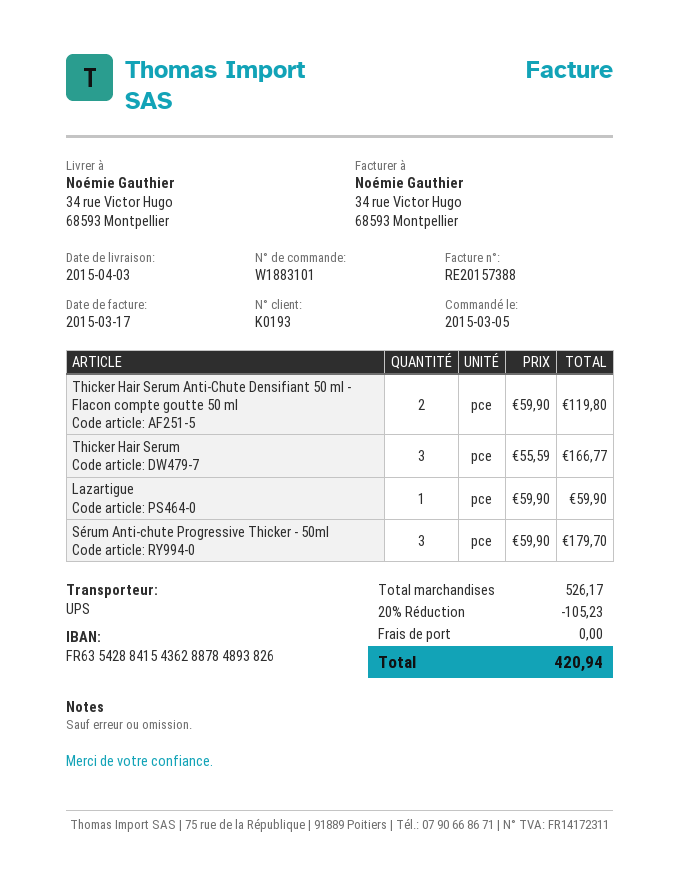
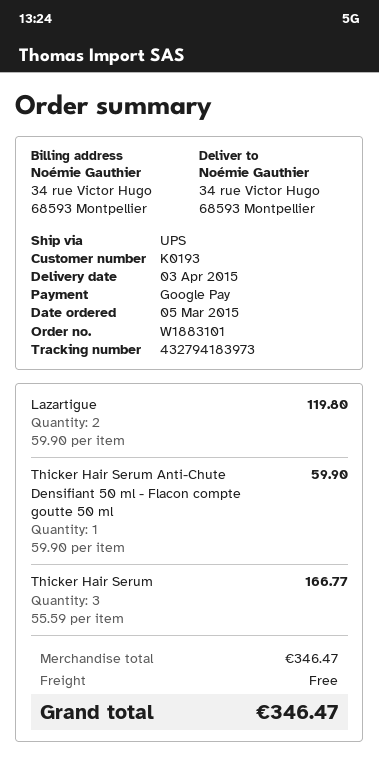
Thicker Hair Serum Anti-Chute Densifiant 50 ml - Flacon compte goutte 50 ml: 2 x 59.90 = 119.80 -> 1 x 59.90 = 59.90
Lazartigue: 1 x 59.90 = 59.90 -> 2 x 59.90 = 119.80
Sérum Anti-chute Progressive Thicker - 50ml: 3 x 59.90 = 179.70 -> none
subtotal: 526.17 -> 346.47
discount: 20% = 105.23 -> none
total: 420.94 -> 346.47

